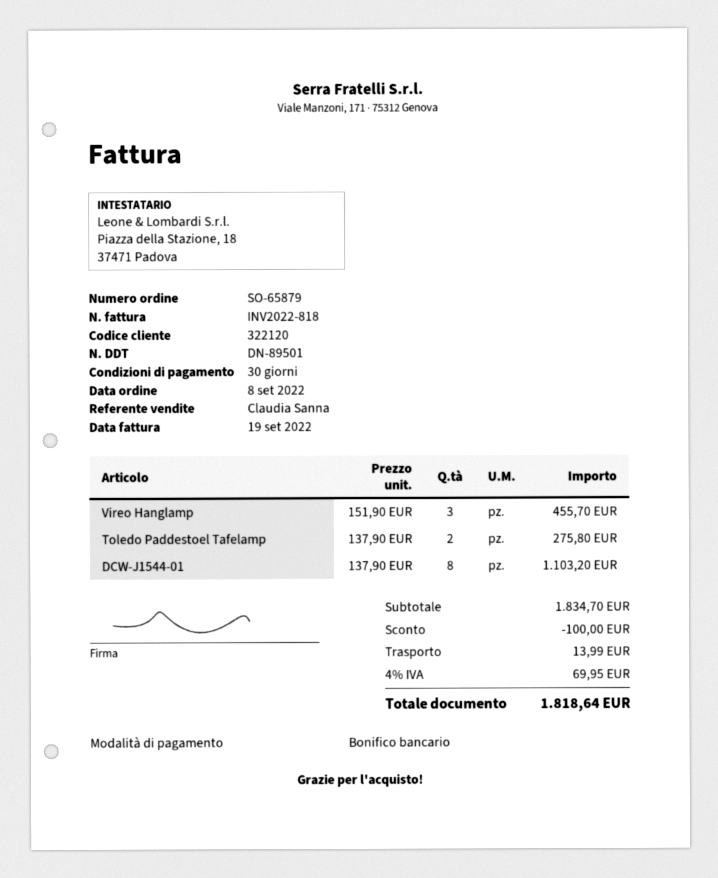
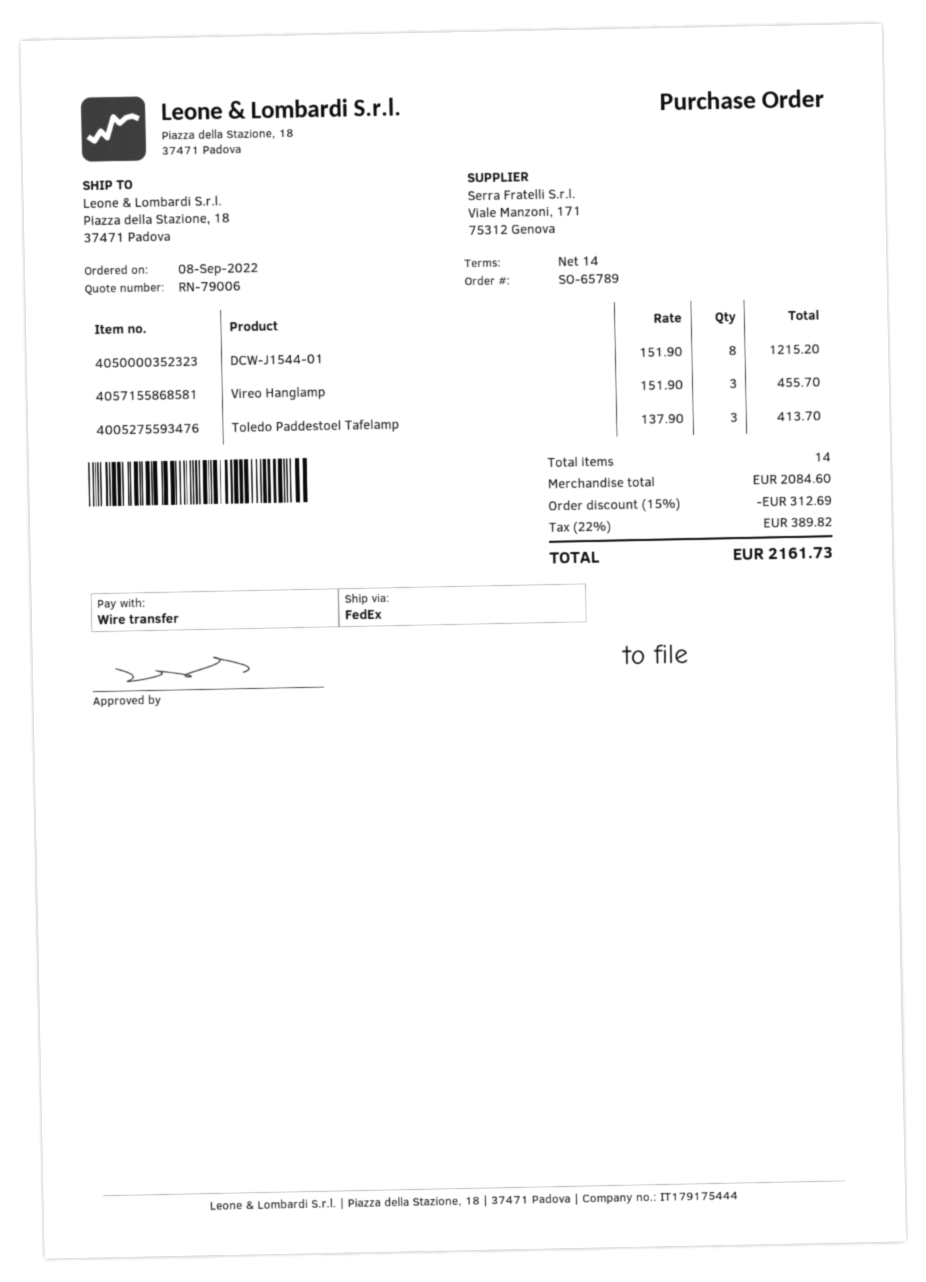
order number: SO-65879 -> SO-65789
payment terms: 30 days -> 14 days
Toledo Paddestoel Tafelamp: 2 x 137.90 = 275.80 -> 3 x 137.90 = 413.70
DCW-J1544-01: 8 x 137.90 = 1103.20 -> 8 x 151.90 = 1215.20
subtotal: 1834.70 -> 2084.60
discount: 100.00 -> 312.69
shipping: 13.99 -> none
tax: 4% = 69.95 -> 22% = 389.82
total: 1818.64 -> 2161.73

